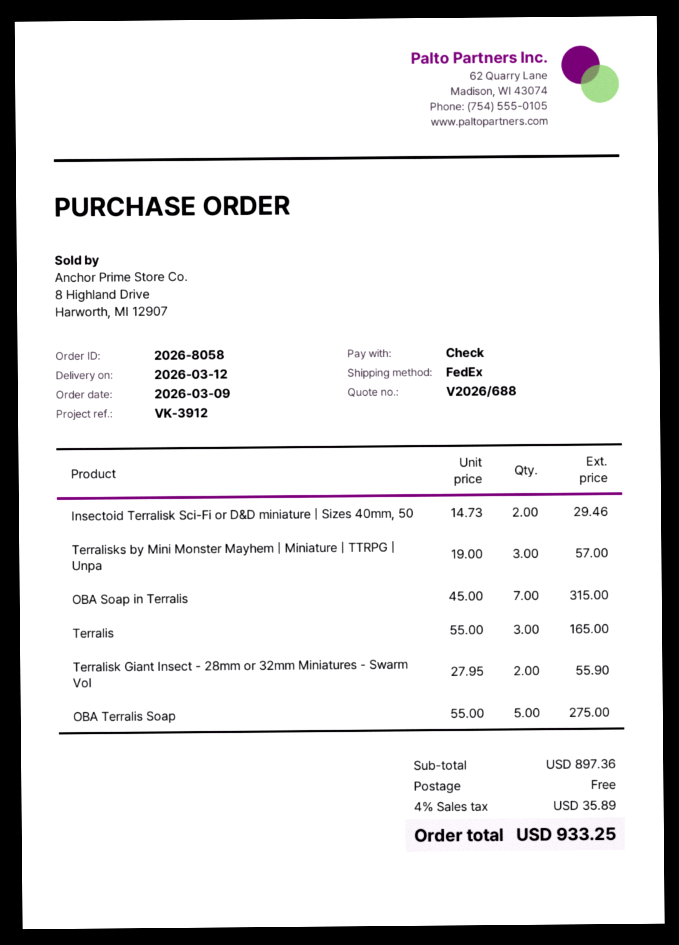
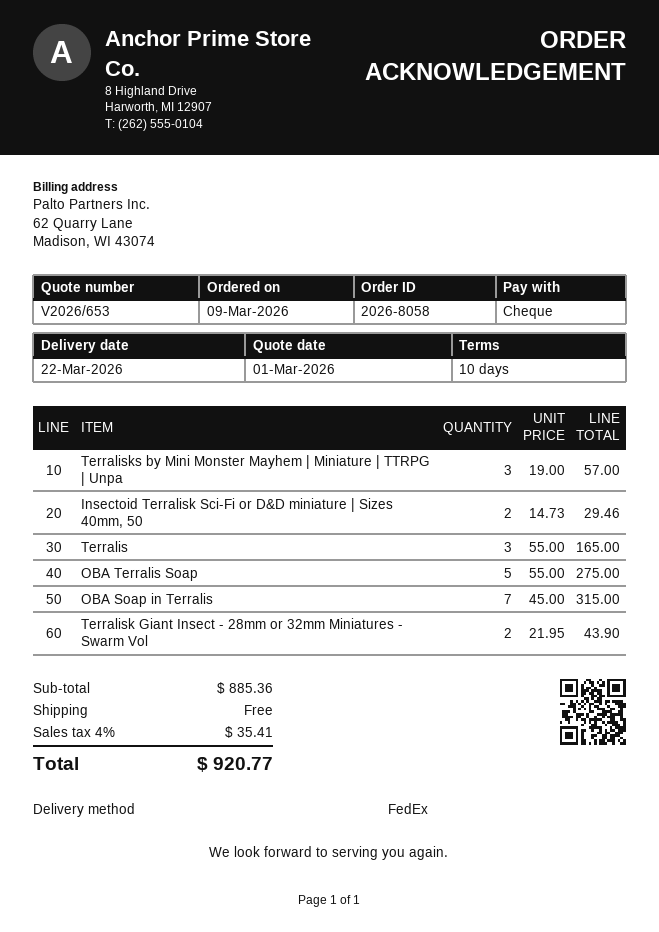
quote number: V2026/688 -> V2026/653
delivery date: 2026-03-12 -> 2026-03-22
Terralisk Giant Insect - 28mm or 32mm Miniatures - Swarm Vol: 2 x 27.95 = 55.90 -> 2 x 21.95 = 43.90
subtotal: 897.36 -> 885.36
tax: 4% = 35.89 -> 4% = 35.41
total: 933.25 -> 920.77

